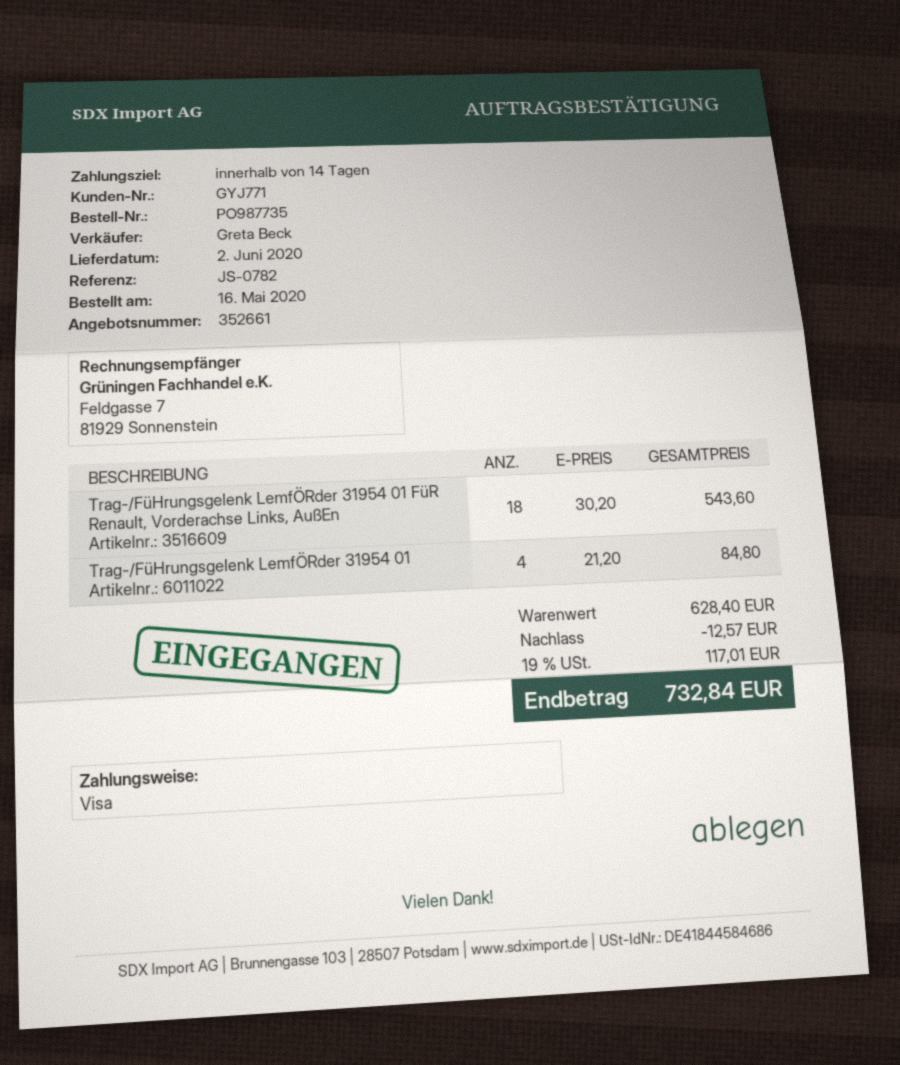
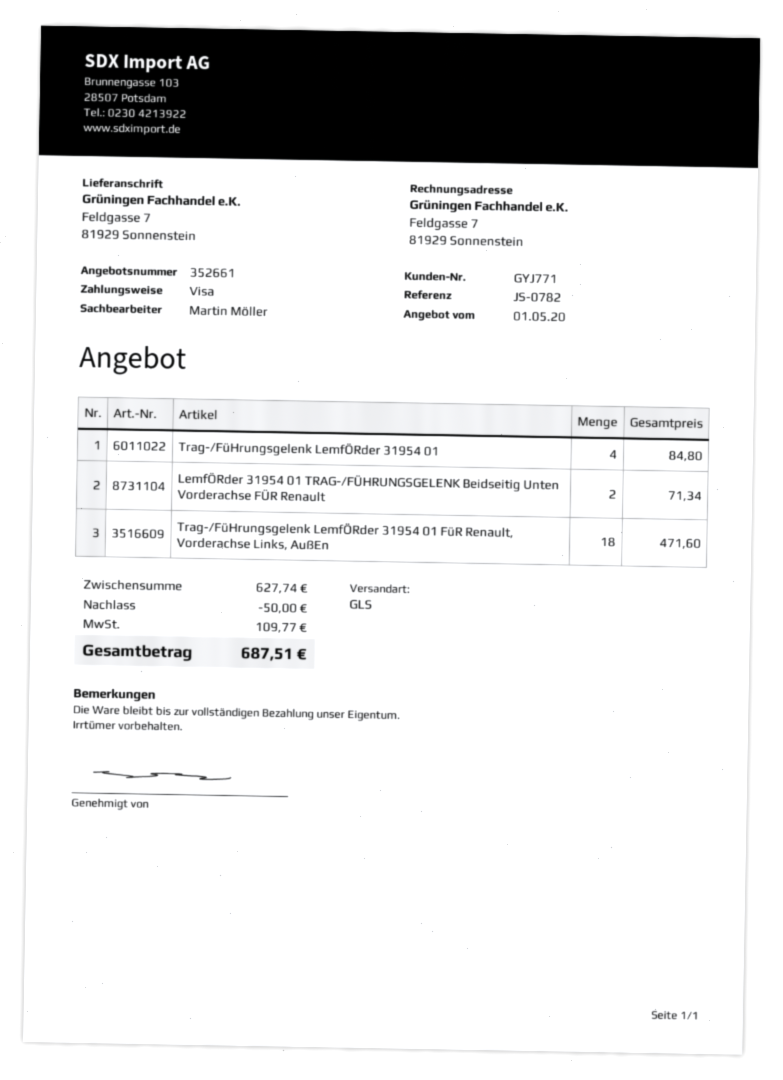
sales rep: Greta Beck -> Martin Möller
Trag-/FüHrungsgelenk LemfÖRder 31954 01 FüR Renault, Vorderachse Links, AußEn: 18 for 543.60 -> 18 for 471.60
LemfÖRder 31954 01 TRAG-/FÜHRUNGSGELENK Beidseitig Unten Vorderachse FÜR Renault: none -> 2 for 71.34
subtotal: 628.40 -> 627.74
discount: 12.57 -> 50.00
tax: 117.01 -> 109.77
total: 732.84 -> 687.51

